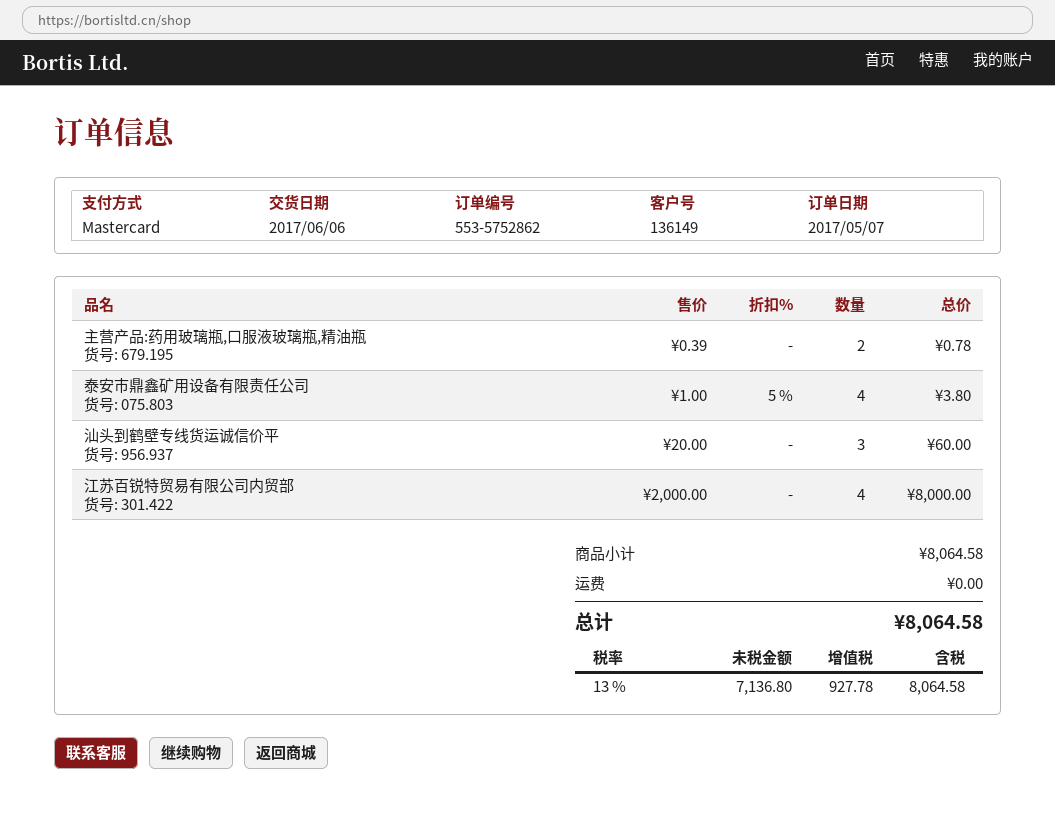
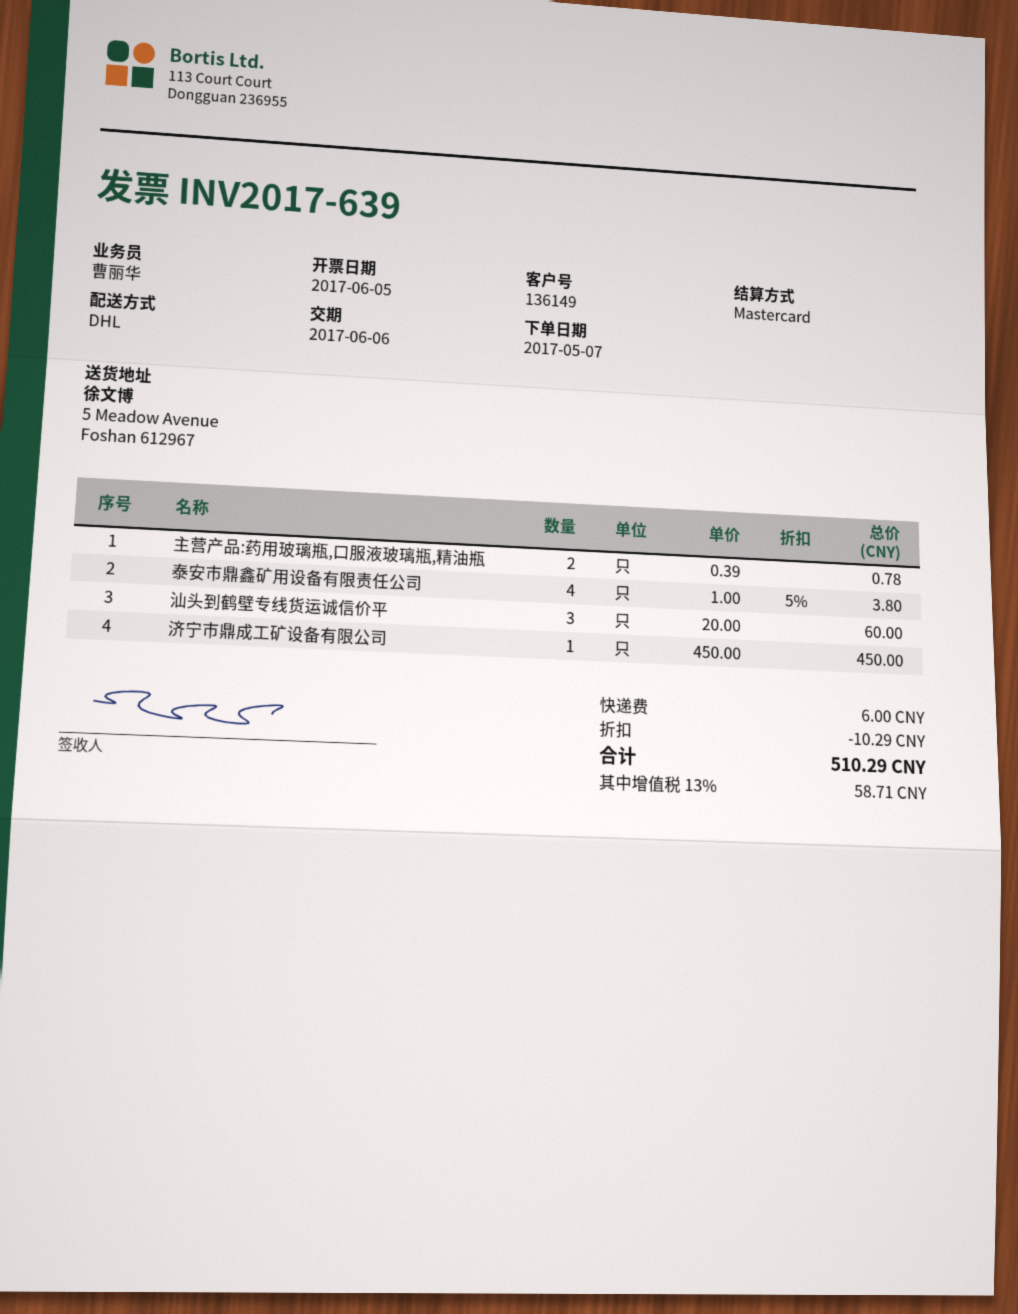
江苏百锐特贸易有限公司内贸部: 4 x 2000.00 = 8000.00 -> none
济宁市鼎成工矿设备有限公司: none -> 1 x 450.00 = 450.00
discount: none -> 10.29
shipping: 0.00 -> 6.00
tax: 13% = 927.78 -> 13% = 58.71
total: 8064.58 -> 510.29

